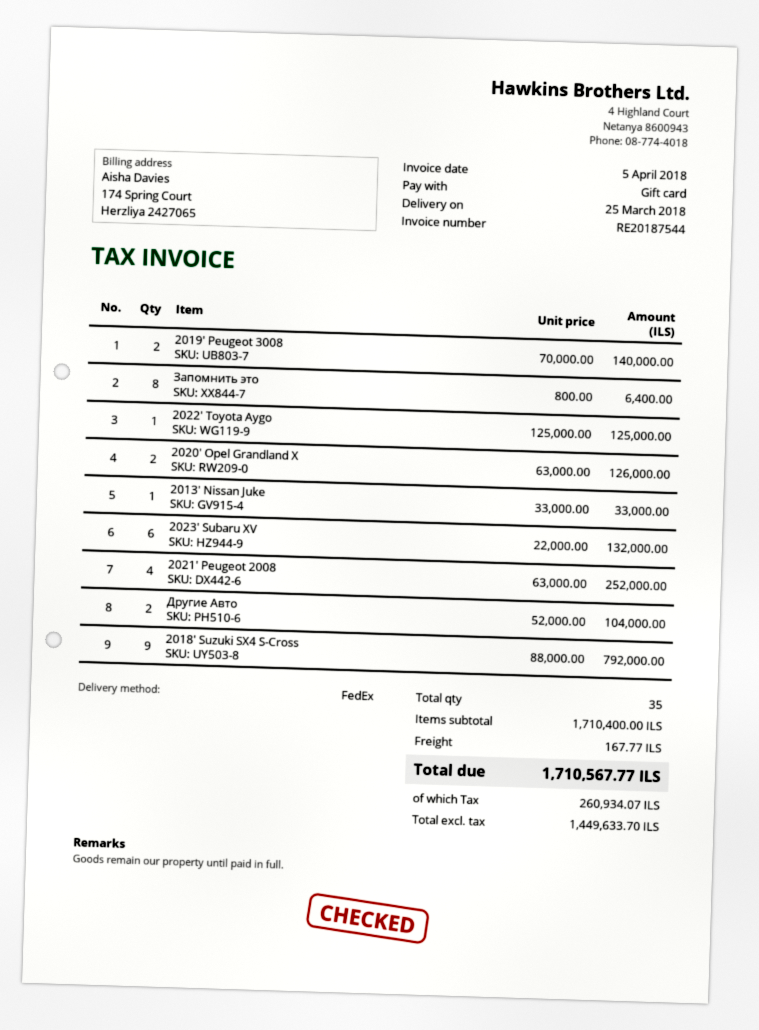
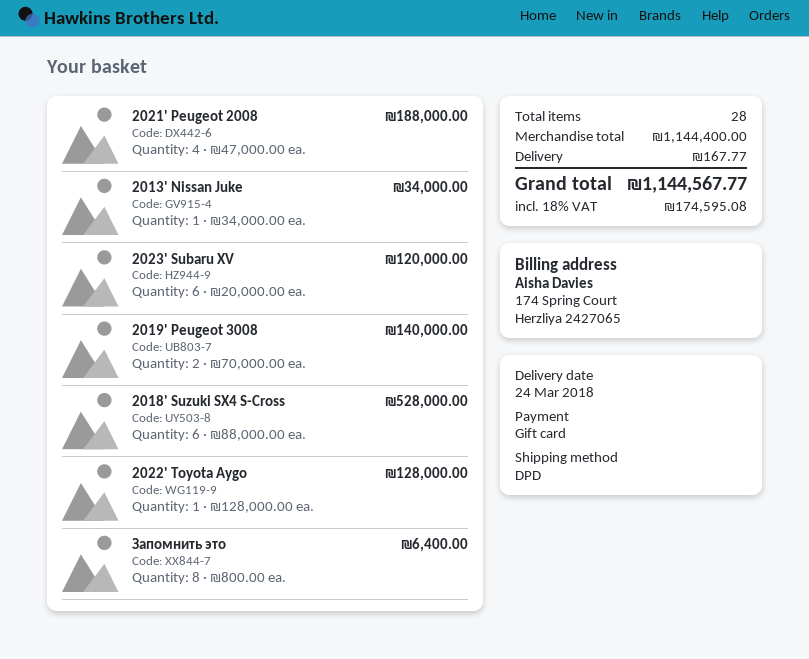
delivery date: 2018-03-25 -> 2018-03-24
shipping method: FedEx -> DPD
2022' Toyota Aygo: 1 x 125000.00 = 125000.00 -> 1 x 128000.00 = 128000.00
2020' Opel Grandland X: 2 x 63000.00 = 126000.00 -> none
2013' Nissan Juke: 1 x 33000.00 = 33000.00 -> 1 x 34000.00 = 34000.00
2023' Subaru XV: 6 x 22000.00 = 132000.00 -> 6 x 20000.00 = 120000.00
2021' Peugeot 2008: 4 x 63000.00 = 252000.00 -> 4 x 47000.00 = 188000.00
Другие Авто: 2 x 52000.00 = 104000.00 -> none
2018' Suzuki SX4 S-Cross: 9 x 88000.00 = 792000.00 -> 6 x 88000.00 = 528000.00
total quantity: 35 -> 28
subtotal: 1710400.00 -> 1144400.00
tax: 260934.07 -> 174595.08
total: 1710567.77 -> 1144567.77

